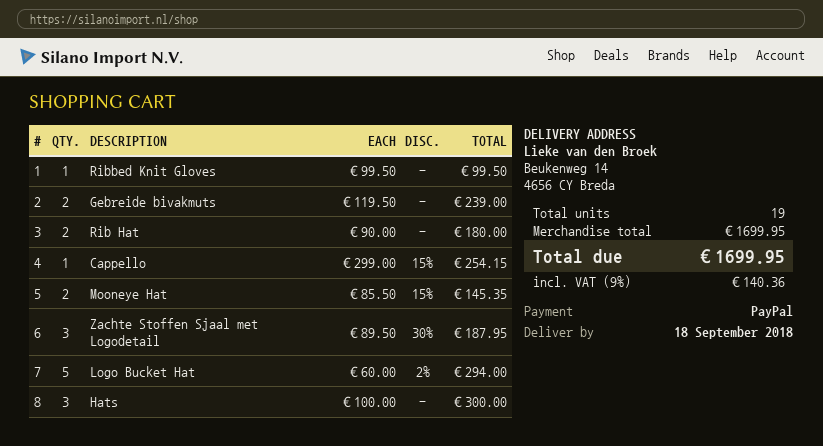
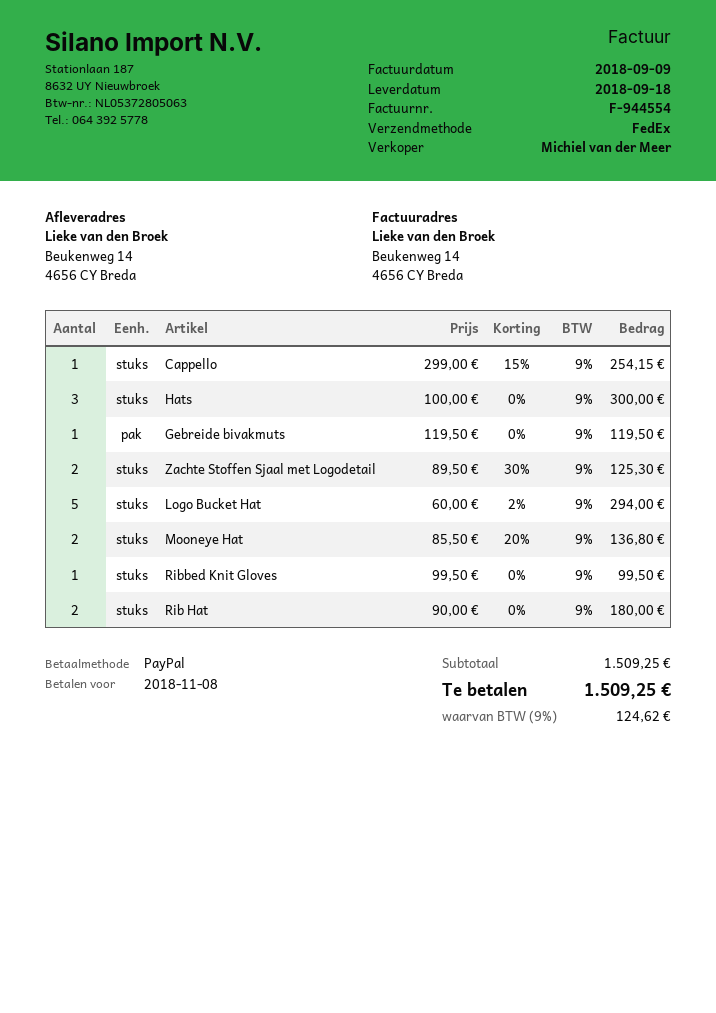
Gebreide bivakmuts: 2 x 119.50 = 239.00 -> 1 x 119.50 = 119.50
Mooneye Hat: 2 x 85.50 - 15% = 145.35 -> 2 x 85.50 - 20% = 136.80
Zachte Stoffen Sjaal met Logodetail: 3 x 89.50 - 30% = 187.95 -> 2 x 89.50 - 30% = 125.30
subtotal: 1699.95 -> 1509.25
tax: 9% = 140.36 -> 9% = 124.62
total: 1699.95 -> 1509.25

